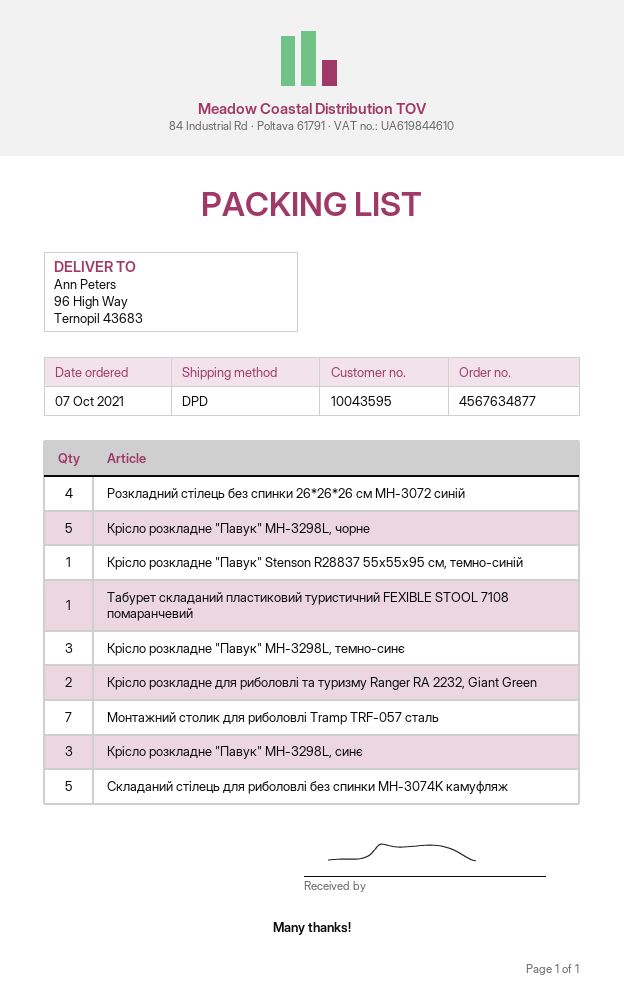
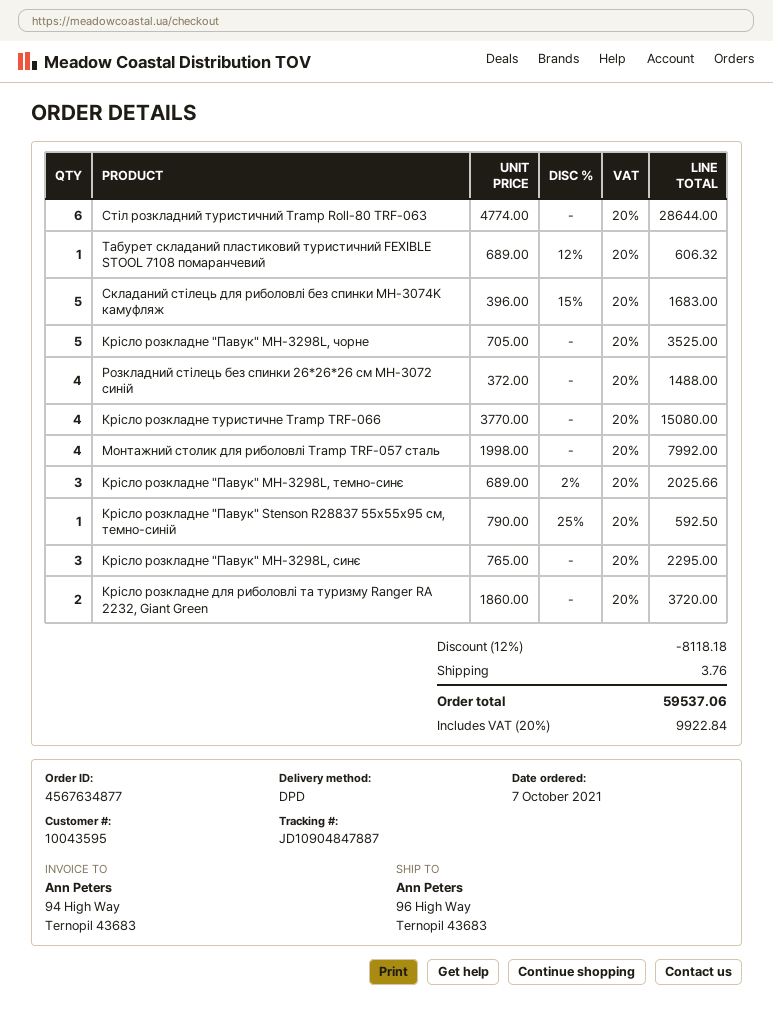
Монтажний столик для риболовлі Tramp TRF-057 сталь: 7 -> 4
Стіл розкладний туристичний Tramp Roll-80 TRF-063: none -> 6
Крісло розкладне туристичне Tramp TRF-066: none -> 4

